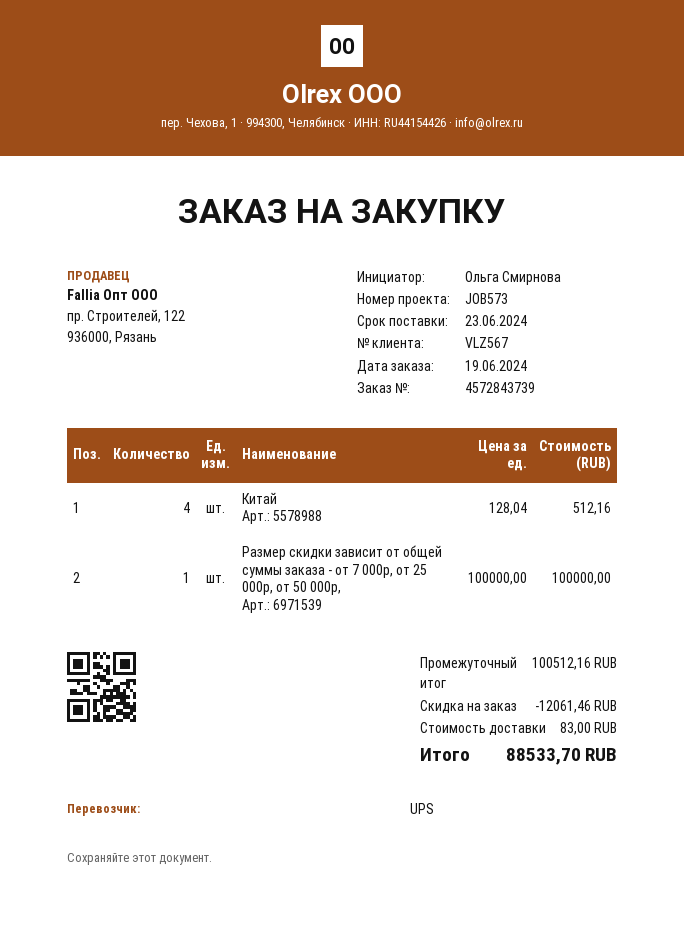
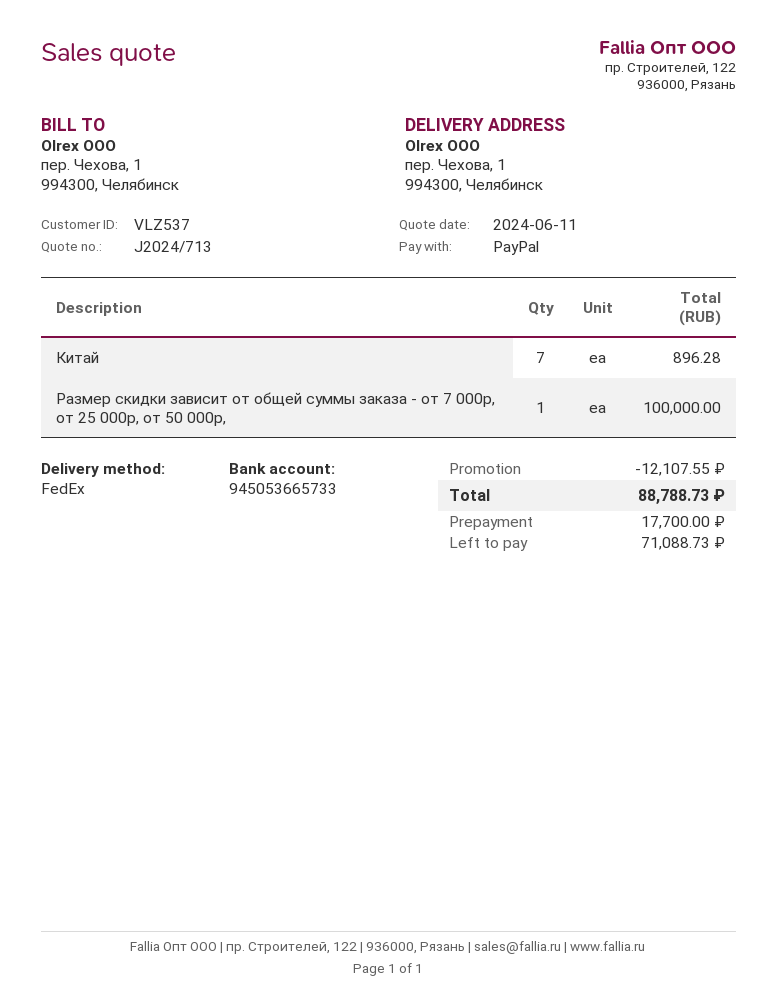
customer number: VLZ567 -> VLZ537
shipping method: UPS -> FedEx
Китай: 4 for 512.16 -> 7 for 896.28
discount: 12061.46 -> 12107.55
shipping: 83.00 -> none
total: 88533.70 -> 88788.73

